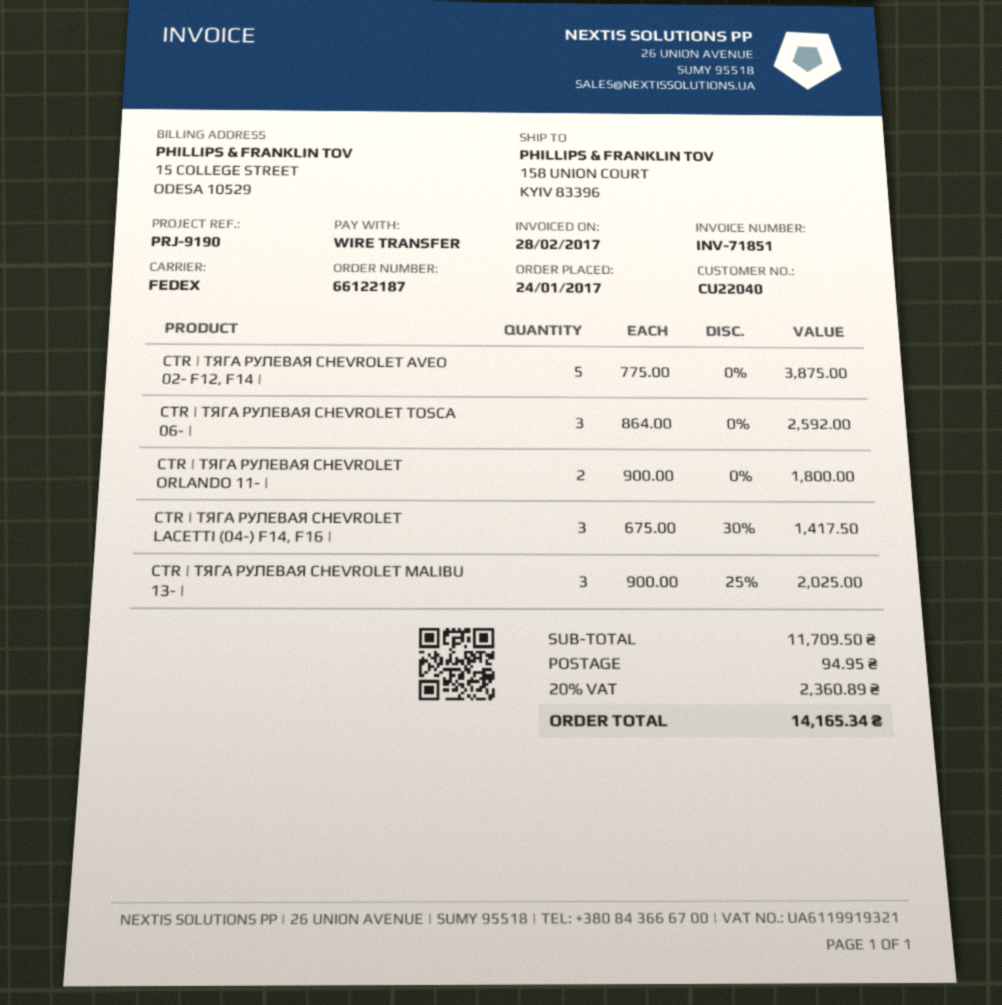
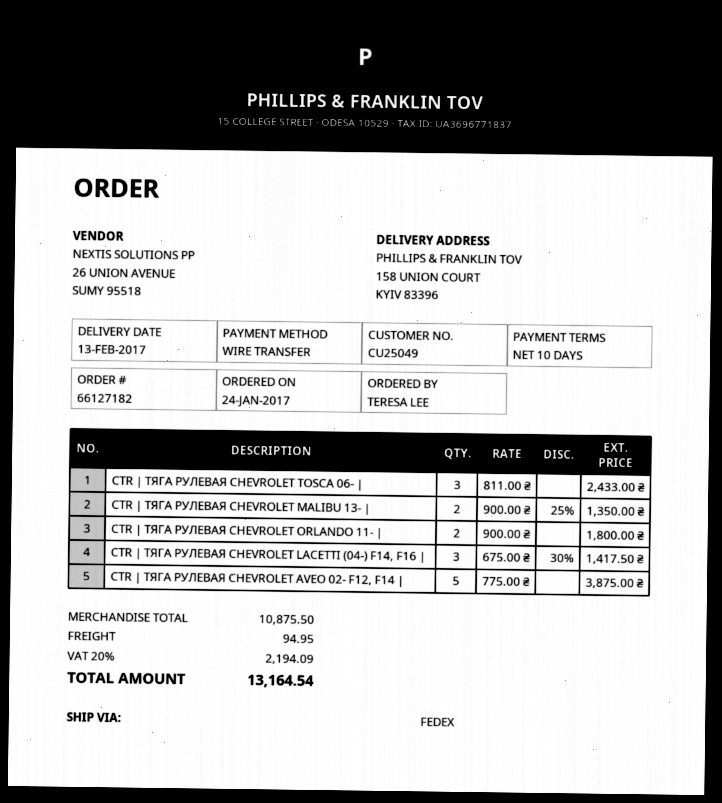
order number: 66122187 -> 66127182
customer number: CU22040 -> CU25049
CTR | ТЯГА РУЛЕВАЯ CHEVROLET TOSCA 06- |: 3 x 864.00 = 2592.00 -> 3 x 811.00 = 2433.00
CTR | ТЯГА РУЛЕВАЯ CHEVROLET MALIBU 13- |: 3 x 900.00 - 25% = 2025.00 -> 2 x 900.00 - 25% = 1350.00
subtotal: 11709.50 -> 10875.50
tax: 20% = 2360.89 -> 20% = 2194.09
total: 14165.34 -> 13164.54

